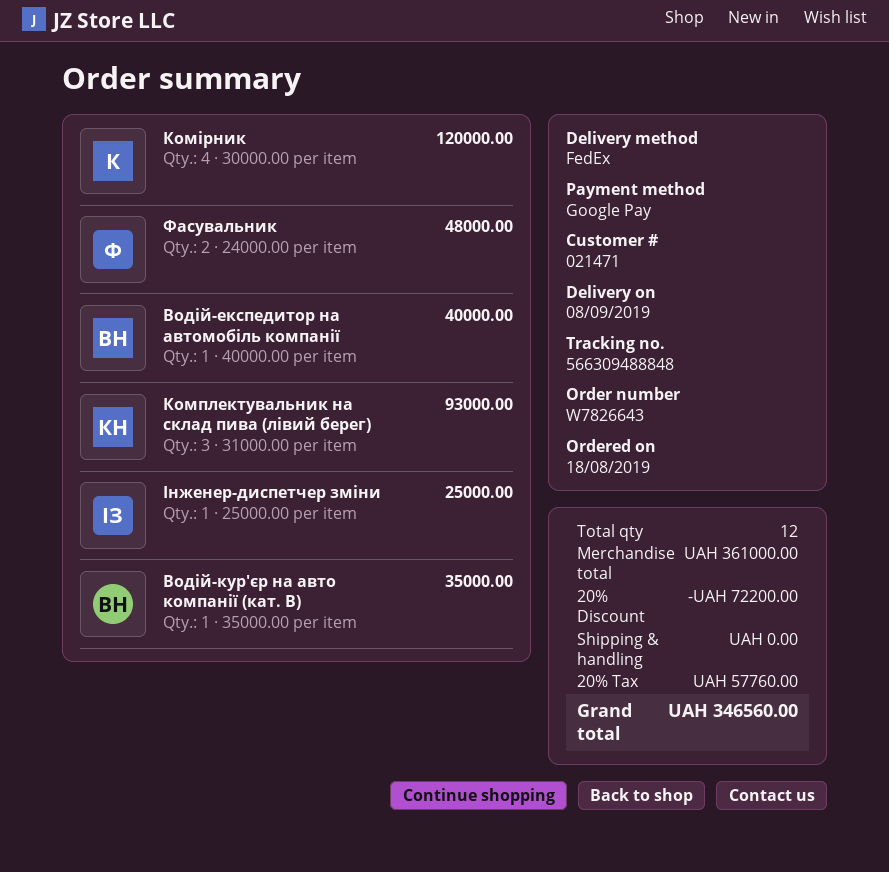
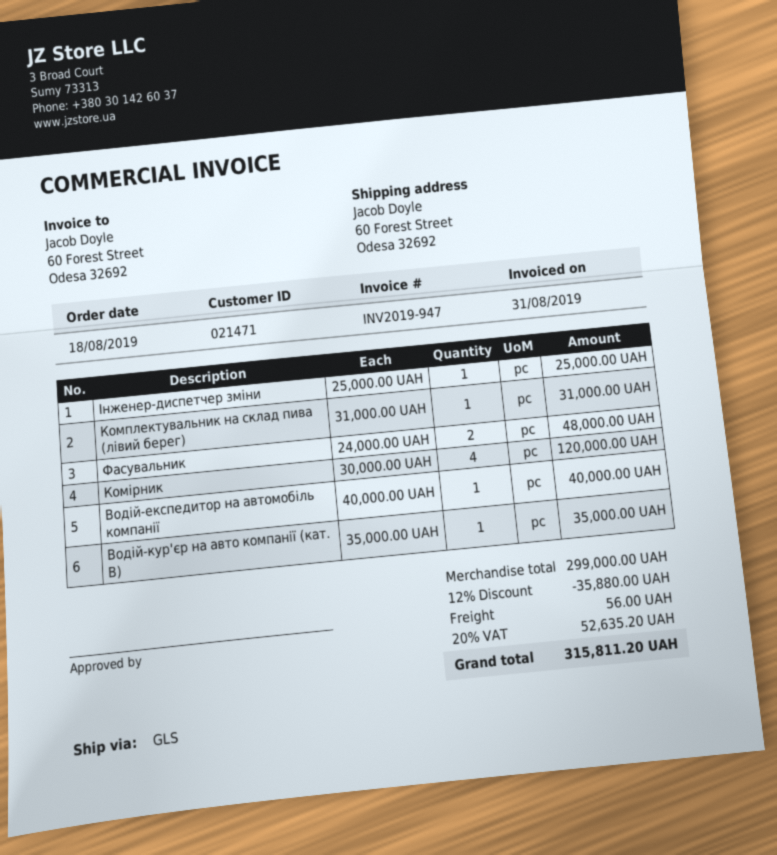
shipping method: FedEx -> GLS
Комплектувальник на склад пива (лівий берег): 3 x 31000.00 = 93000.00 -> 1 x 31000.00 = 31000.00
subtotal: 361000.00 -> 299000.00
discount: 20% = 72200.00 -> 12% = 35880.00
shipping: 0.00 -> 56.00
tax: 20% = 57760.00 -> 20% = 52635.20
total: 346560.00 -> 315811.20

